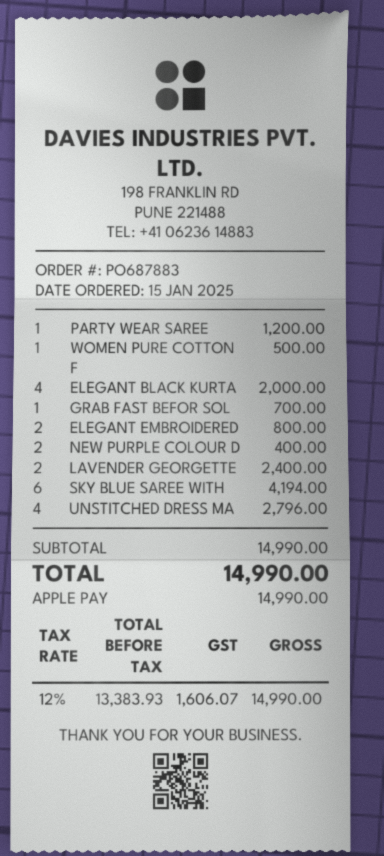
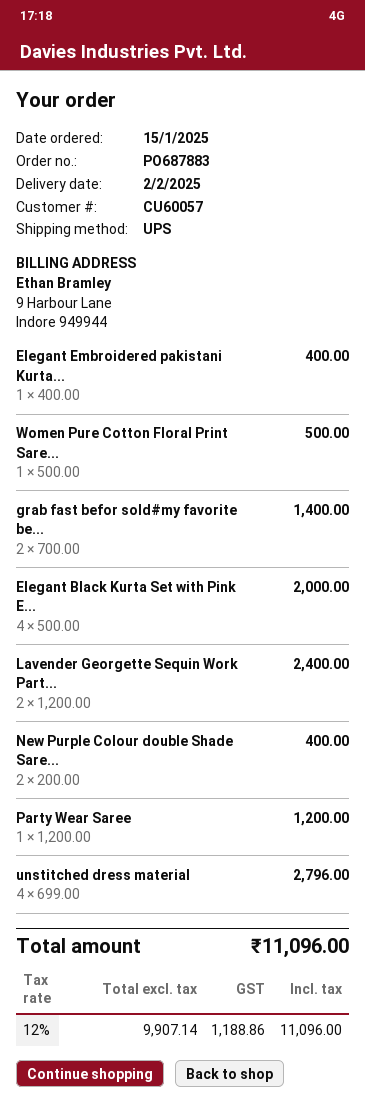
GRAB FAST BEFOR SOL: 1 for 700.00 -> 2 for 1400.00
ELEGANT EMBROIDERED: 2 for 800.00 -> 1 for 400.00
SKY BLUE SAREE WITH: 6 for 4194.00 -> none
net: 13383.93 -> 9907.14
tax: 12% = 1606.07 -> 12% = 1188.86
total: 14990.00 -> 11096.00

